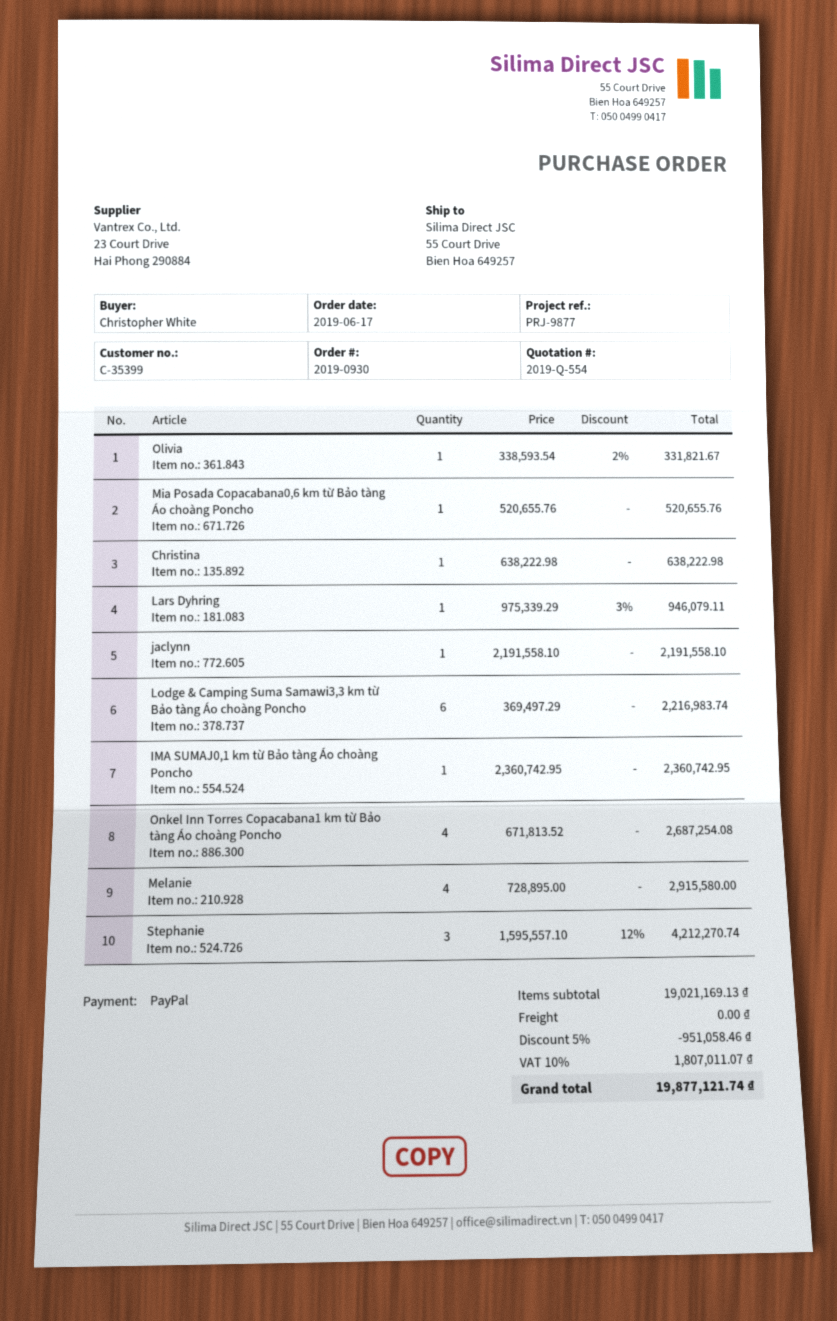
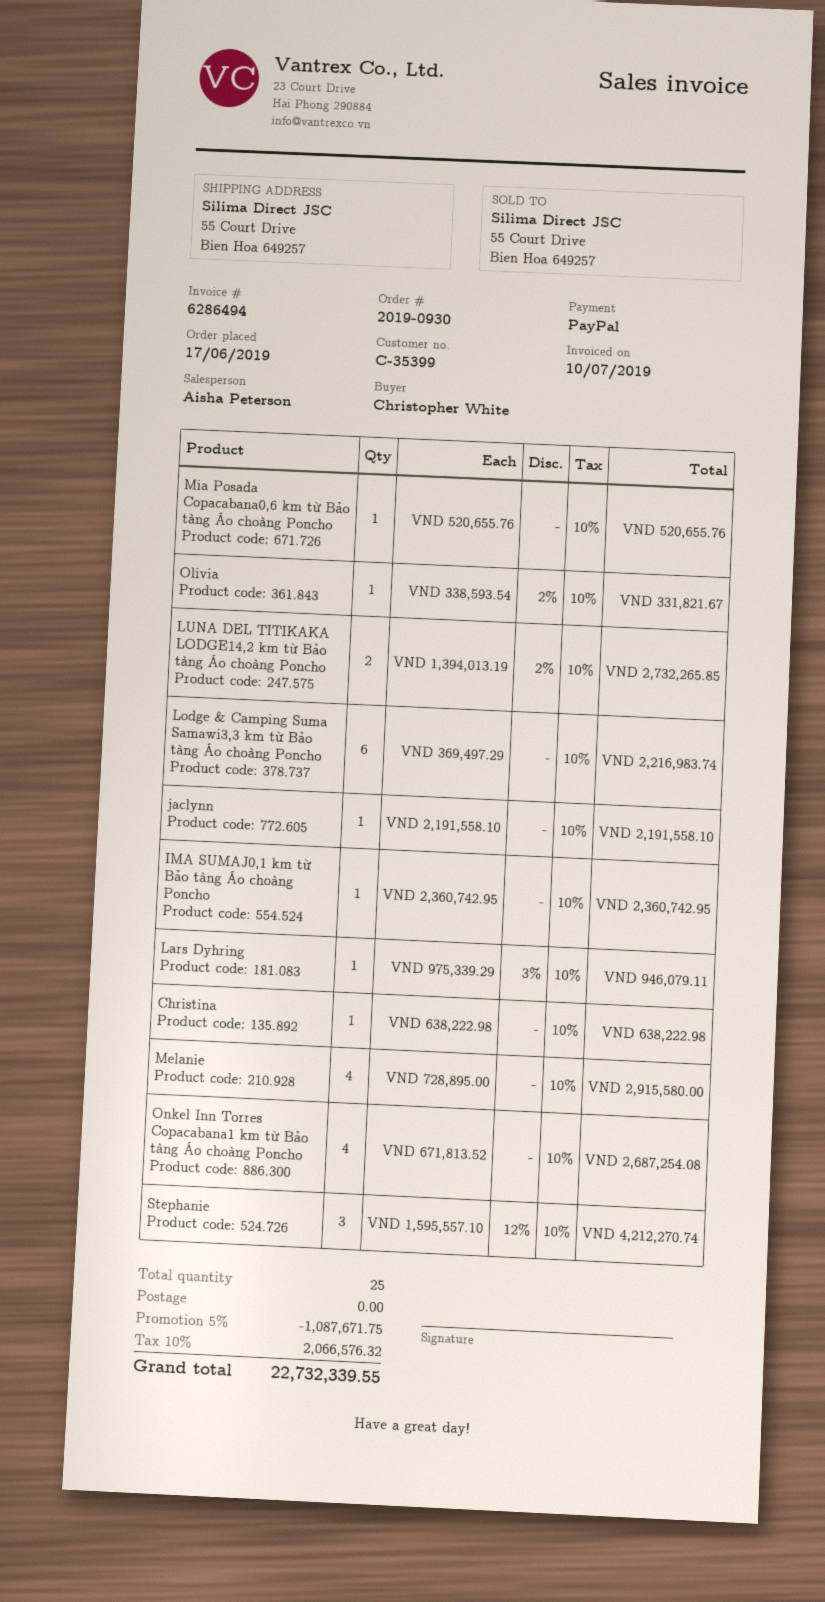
LUNA DEL TITIKAKA LODGE14,2 km từ Bảo tàng Áo choàng Poncho: none -> 2 x 1394013.19 - 2% = 2732265.85
discount: 5% = 951058.46 -> 5% = 1087671.75
tax: 10% = 1807011.07 -> 10% = 2066576.32
total: 19877121.74 -> 22732339.55

